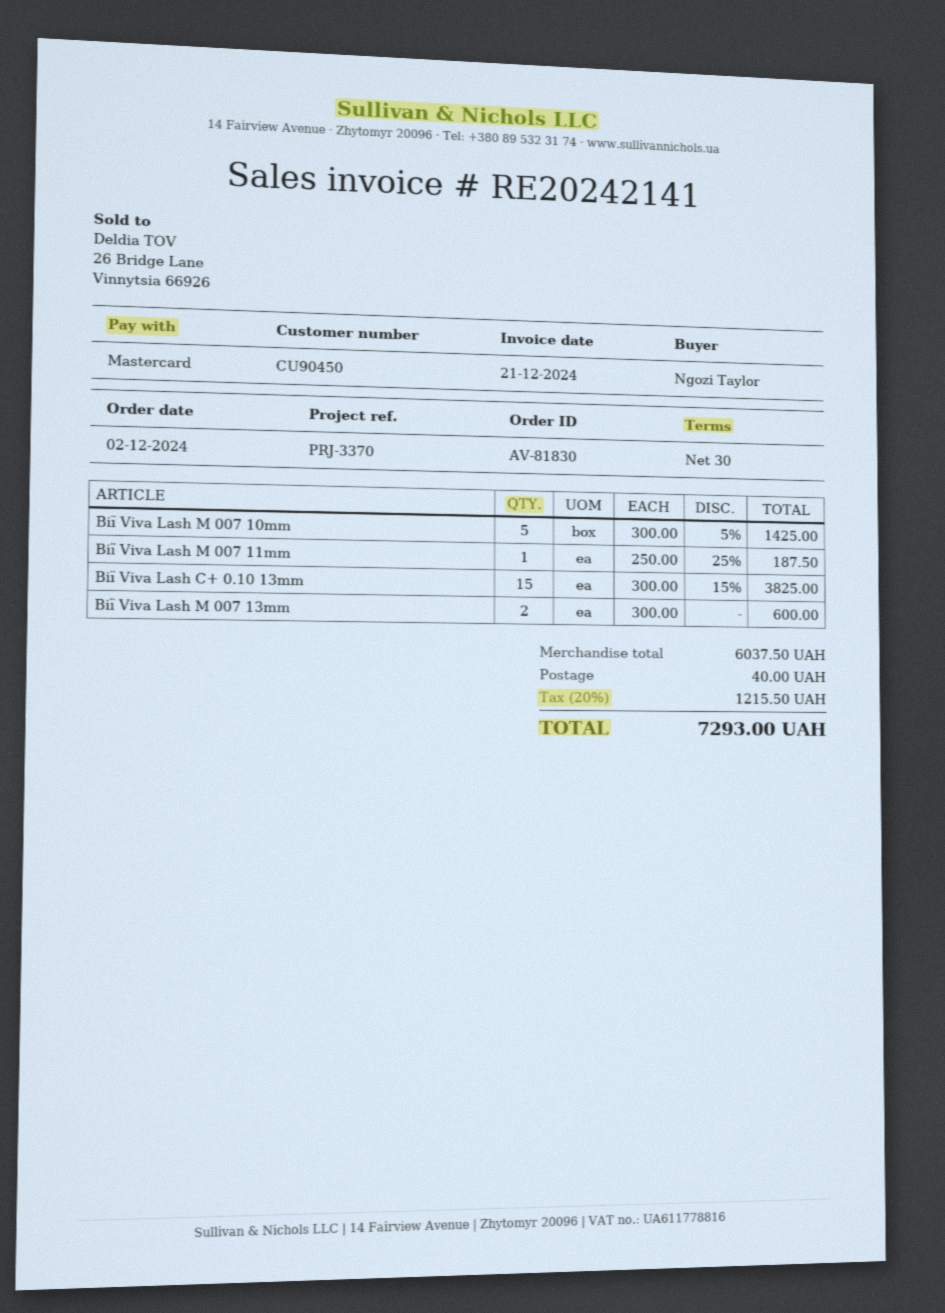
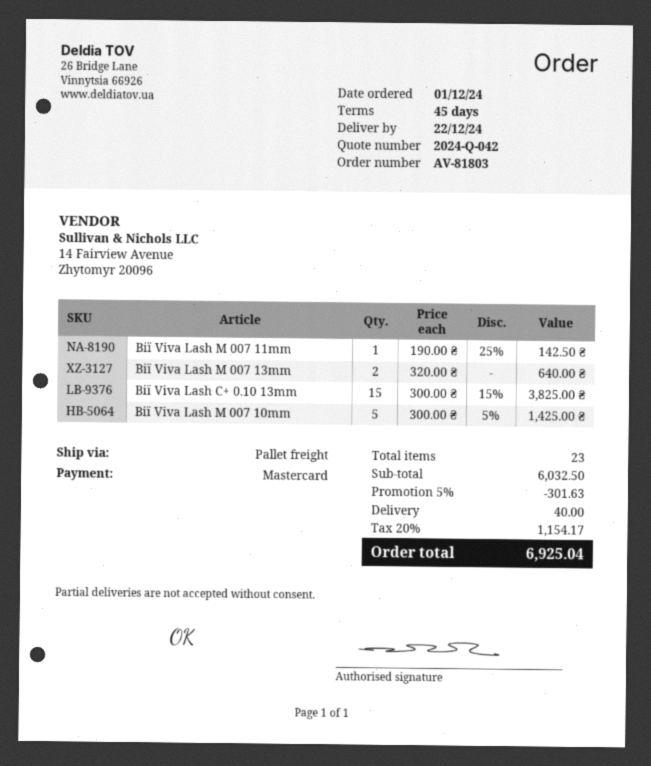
order number: AV-81830 -> AV-81803
order date: 2024-12-02 -> 2024-12-01
payment terms: 30 days -> 45 days
Вії Viva Lash M 007 11mm: 1 x 250.00 - 25% = 187.50 -> 1 x 190.00 - 25% = 142.50
Вії Viva Lash M 007 13mm: 2 x 300.00 = 600.00 -> 2 x 320.00 = 640.00
subtotal: 6037.50 -> 6032.50
discount: none -> 5% = 301.63
tax: 20% = 1215.50 -> 20% = 1154.17
total: 7293.00 -> 6925.04

